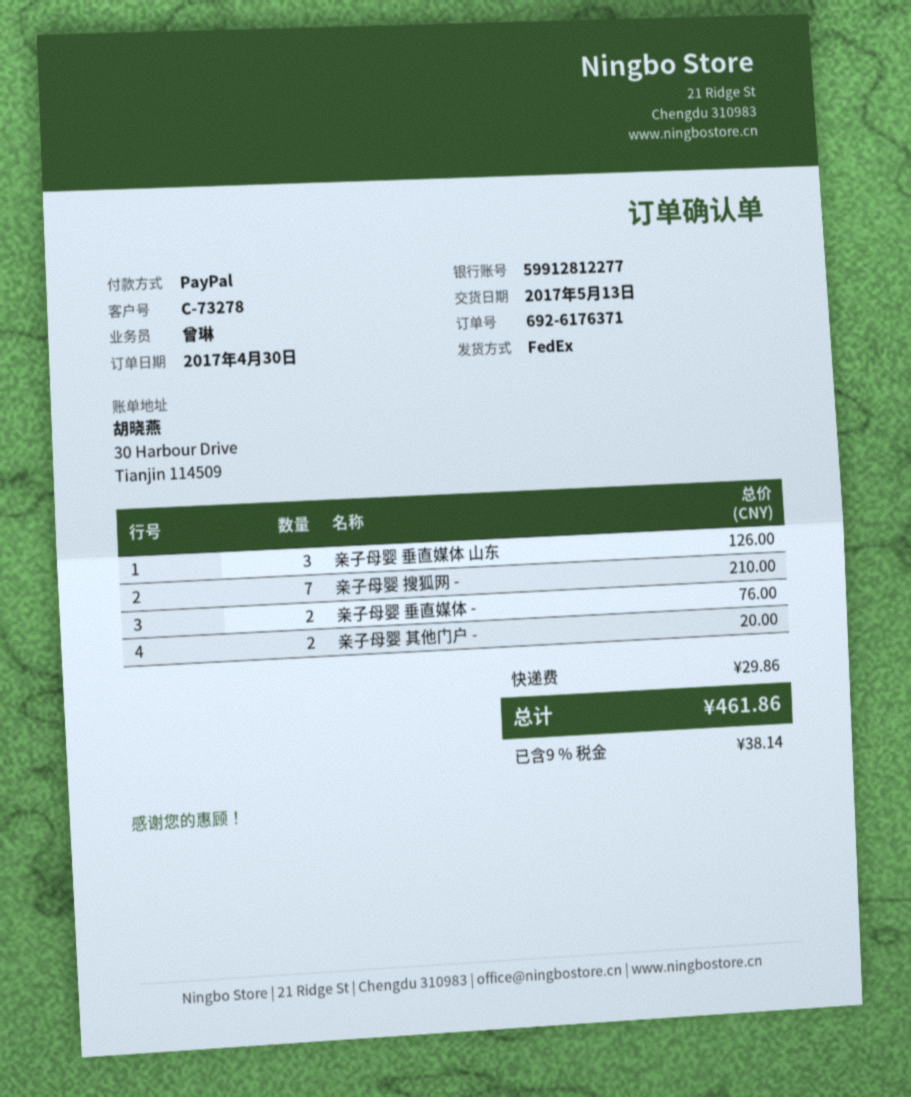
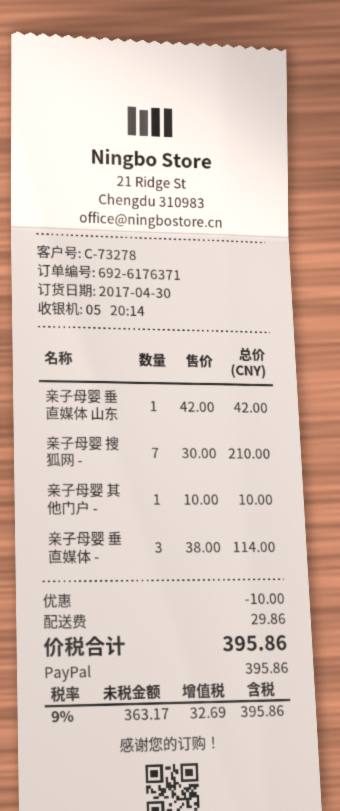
亲子母婴 垂直媒体 山东: 3 for 126.00 -> 1 for 42.00
亲子母婴 垂直媒体 -: 2 for 76.00 -> 3 for 114.00
亲子母婴 其他门户 -: 2 for 20.00 -> 1 for 10.00
discount: none -> 10.00
tax: 9% = 38.14 -> 9% = 32.69
total: 461.86 -> 395.86

